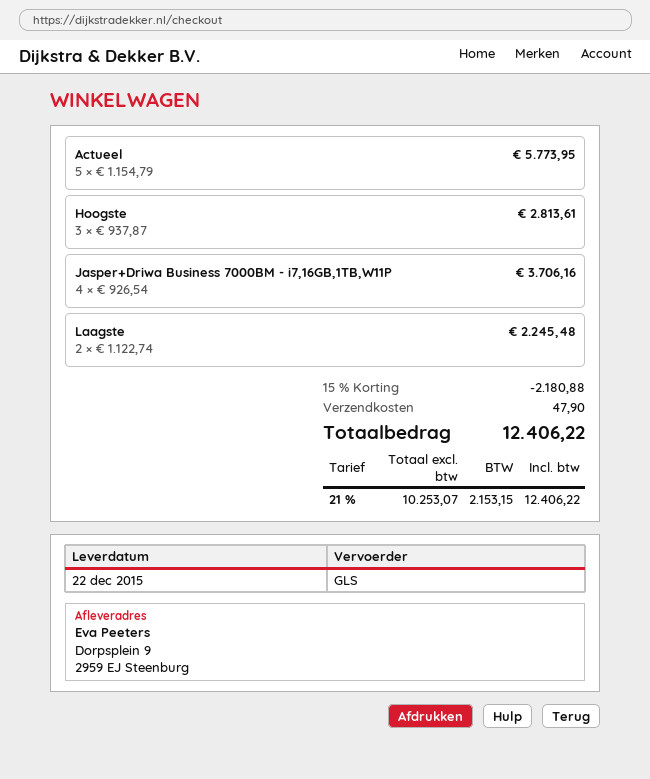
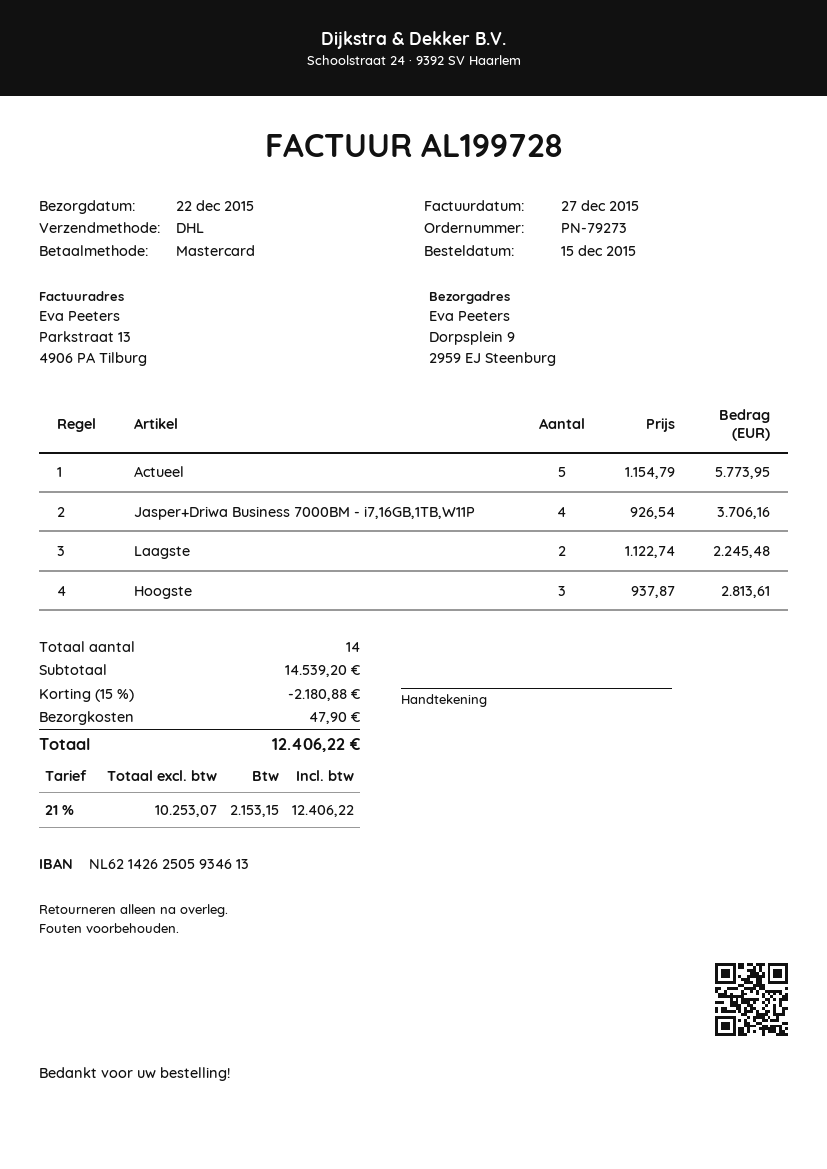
shipping method: GLS -> DHL

